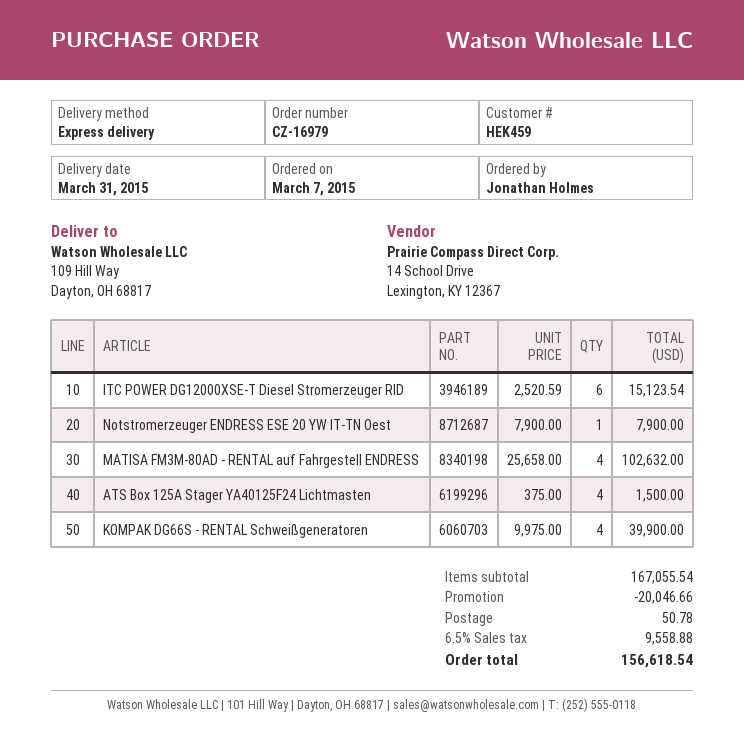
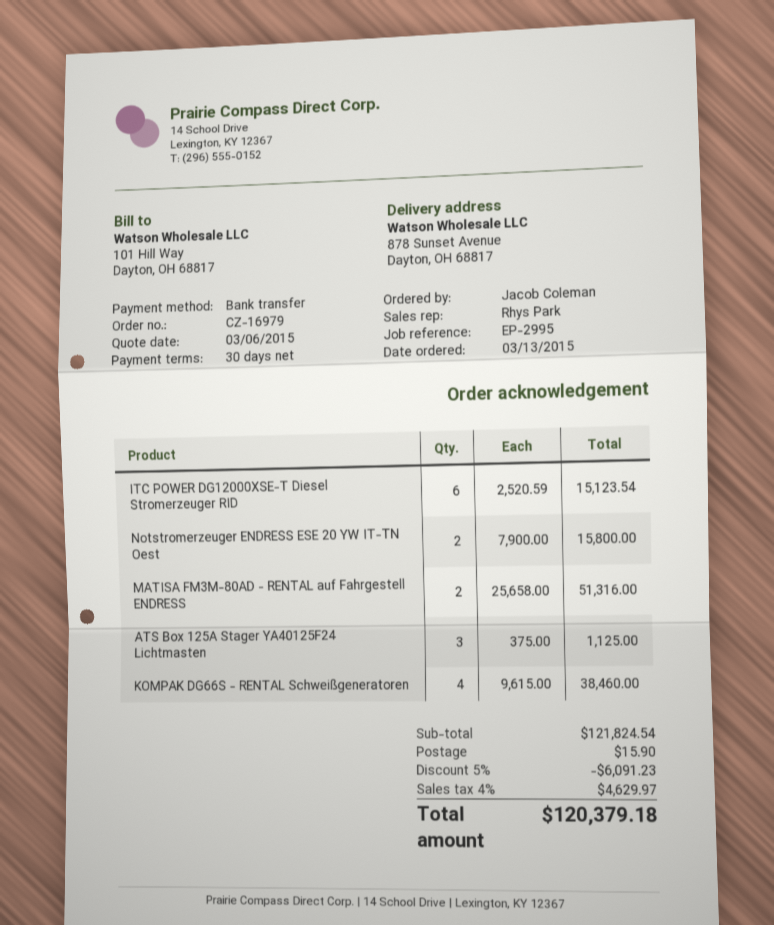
order date: 2015-03-07 -> 2015-03-13
ordered by: Jonathan Holmes -> Jacob Coleman
ship to: 109 Hill Way, Dayton, OH 68817 -> 878 Sunset Avenue, Dayton, OH 68817
Notstromerzeuger ENDRESS ESE 20 YW IT-TN Oest: 1 x 7900.00 = 7900.00 -> 2 x 7900.00 = 15800.00
MATISA FM3M-80AD - RENTAL auf Fahrgestell ENDRESS: 4 x 25658.00 = 102632.00 -> 2 x 25658.00 = 51316.00
ATS Box 125A Stager YA40125F24 Lichtmasten: 4 x 375.00 = 1500.00 -> 3 x 375.00 = 1125.00
KOMPAK DG66S - RENTAL Schweißgeneratoren: 4 x 9975.00 = 39900.00 -> 4 x 9615.00 = 38460.00
subtotal: 167055.54 -> 121824.54
discount: 20046.66 -> 6091.23
shipping: 50.78 -> 15.90
tax: 6.5% = 9558.88 -> 4% = 4629.97
total: 156618.54 -> 120379.18

